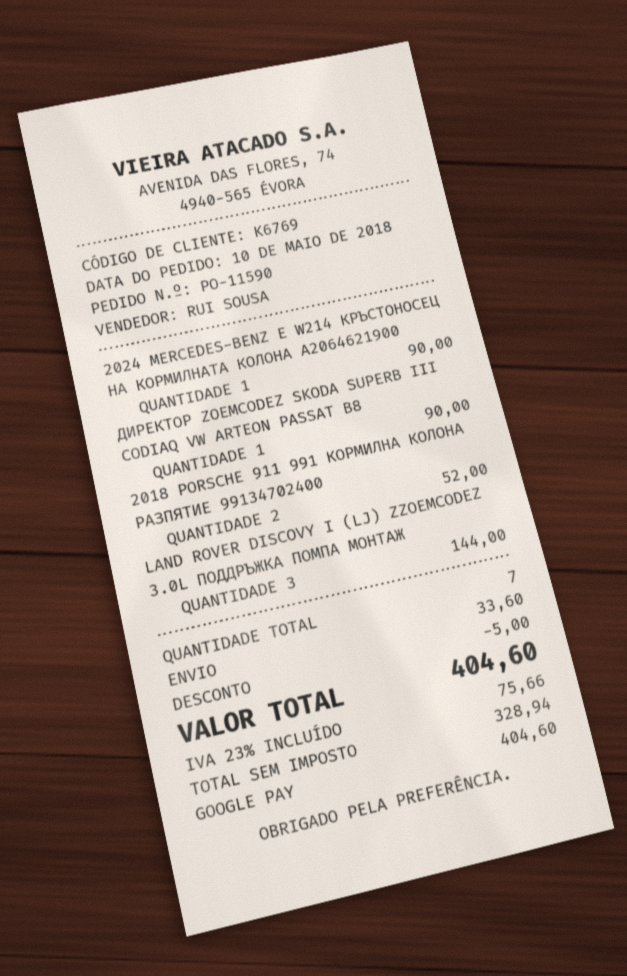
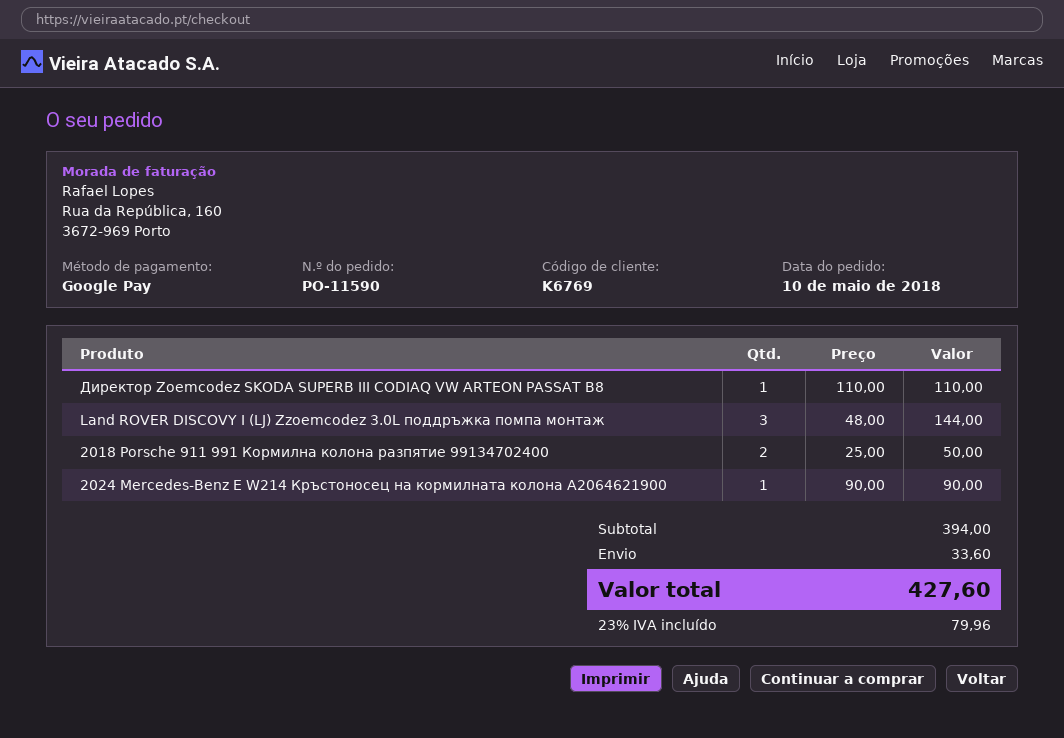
ДИРЕКТОР ZOEMCODEZ SKODA SUPERB III CODIAQ VW ARTEON PASSAT B8: 1 for 90.00 -> 1 for 110.00
2018 PORSCHE 911 991 КОРМИЛНА КОЛОНА РАЗПЯТИЕ 99134702400: 2 for 52.00 -> 2 for 50.00
discount: 5.00 -> none
tax: 23% = 75.66 -> 23% = 79.96
total: 404.60 -> 427.60

